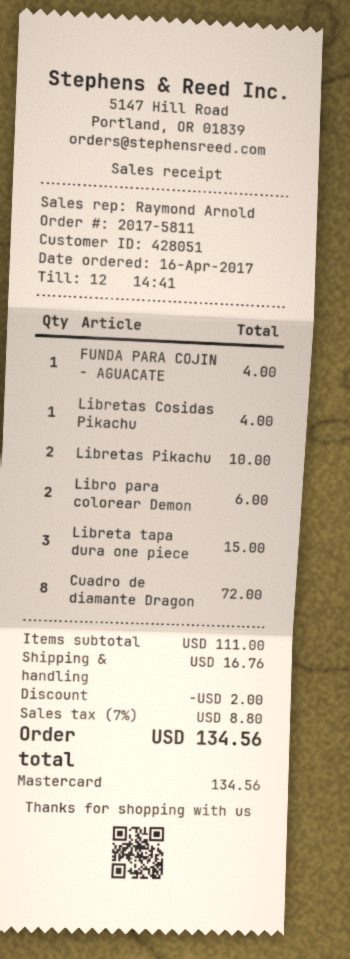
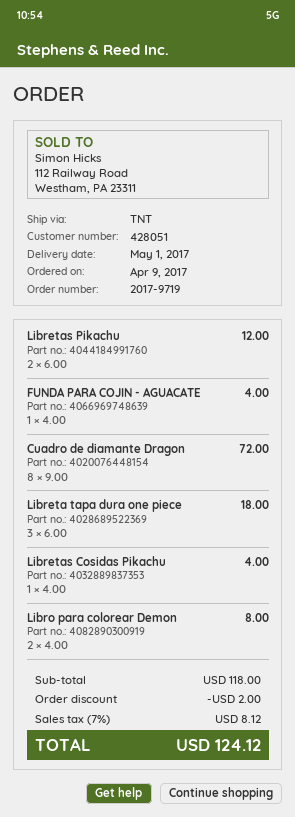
order number: 2017-5811 -> 2017-9719
order date: 2017-04-16 -> 2017-04-09
Libretas Pikachu: 2 for 10.00 -> 2 for 12.00
Libro para colorear Demon: 2 for 6.00 -> 2 for 8.00
Libreta tapa dura one piece: 3 for 15.00 -> 3 for 18.00
subtotal: 111.00 -> 118.00
shipping: 16.76 -> none
tax: 7% = 8.80 -> 7% = 8.12
total: 134.56 -> 124.12

